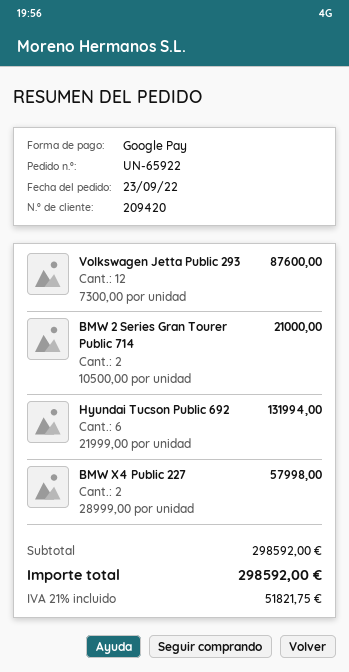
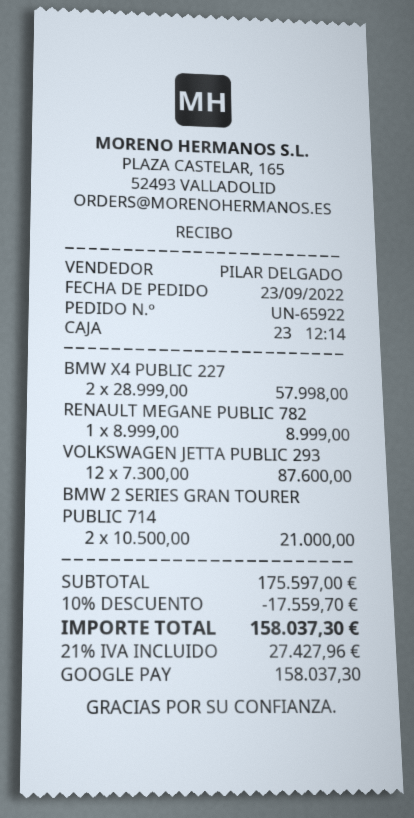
Hyundai Tucson Public 692: 6 x 21999.00 = 131994.00 -> none
RENAULT MEGANE PUBLIC 782: none -> 1 x 8999.00 = 8999.00
subtotal: 298592.00 -> 175597.00
discount: none -> 10% = 17559.70
tax: 21% = 51821.75 -> 21% = 27427.96
total: 298592.00 -> 158037.30

